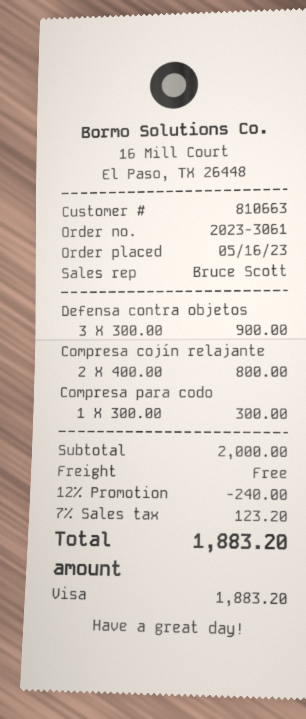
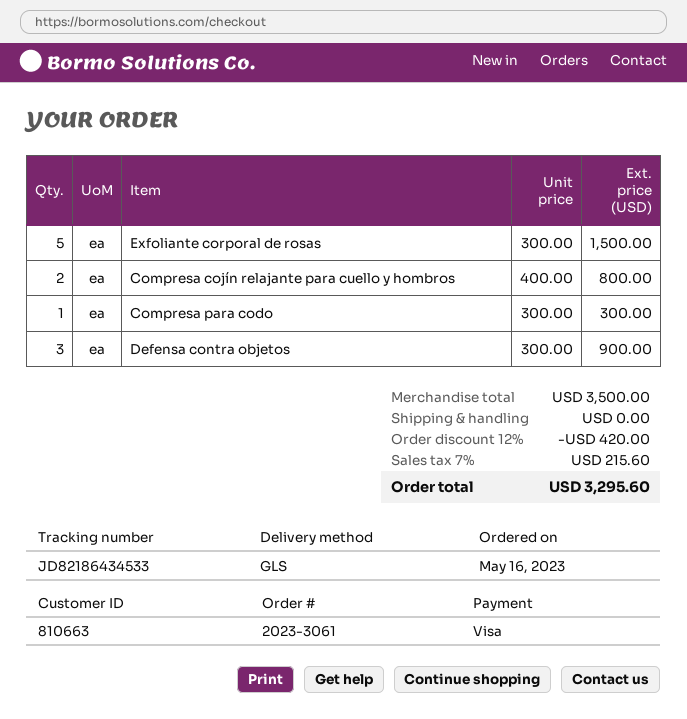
Exfoliante corporal de rosas: none -> 5 x 300.00 = 1500.00
subtotal: 2000.00 -> 3500.00
discount: 12% = 240.00 -> 12% = 420.00
tax: 7% = 123.20 -> 7% = 215.60
total: 1883.20 -> 3295.60

